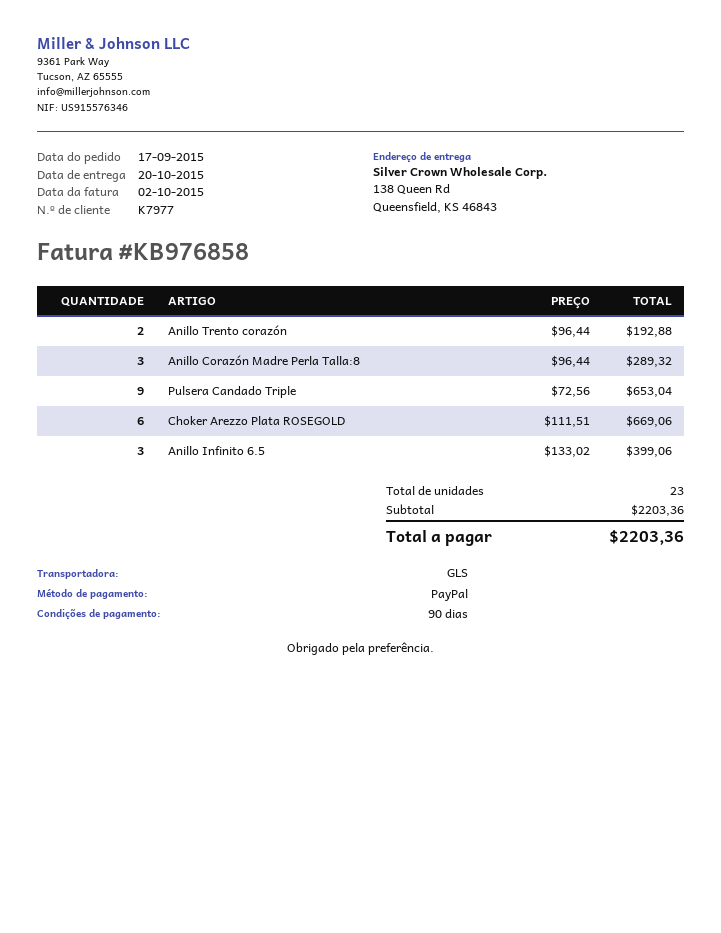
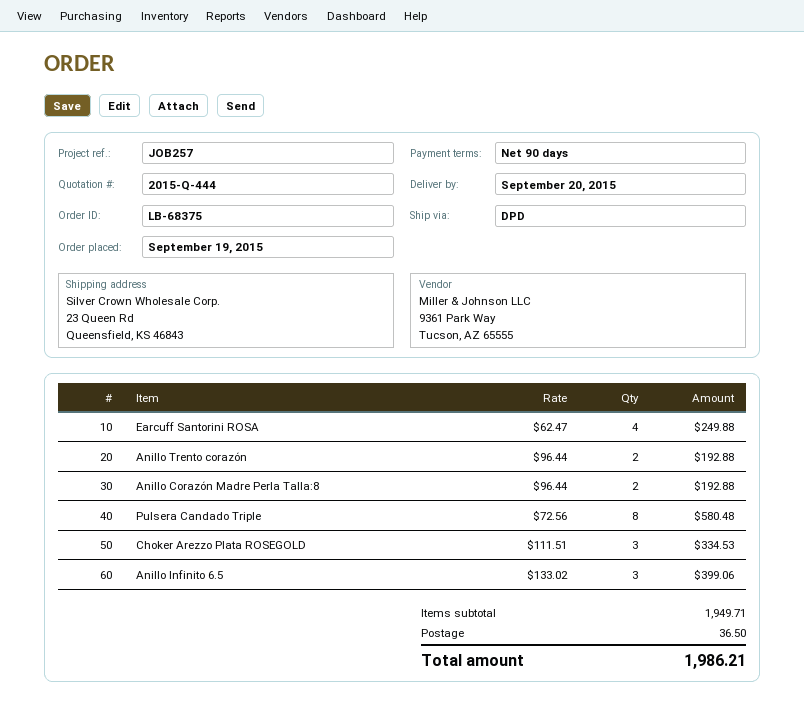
order date: 2015-09-17 -> 2015-09-19
delivery date: 2015-10-20 -> 2015-09-20
shipping method: GLS -> DPD
ship to: 138 Queen Rd, Queensfield, KS 46843 -> 23 Queen Rd, Queensfield, KS 46843
Anillo Corazón Madre Perla Talla:8: 3 x 96.44 = 289.32 -> 2 x 96.44 = 192.88
Pulsera Candado Triple: 9 x 72.56 = 653.04 -> 8 x 72.56 = 580.48
Choker Arezzo Plata ROSEGOLD: 6 x 111.51 = 669.06 -> 3 x 111.51 = 334.53
Earcuff Santorini ROSA: none -> 4 x 62.47 = 249.88
subtotal: 2203.36 -> 1949.71
shipping: none -> 36.50
total: 2203.36 -> 1986.21

